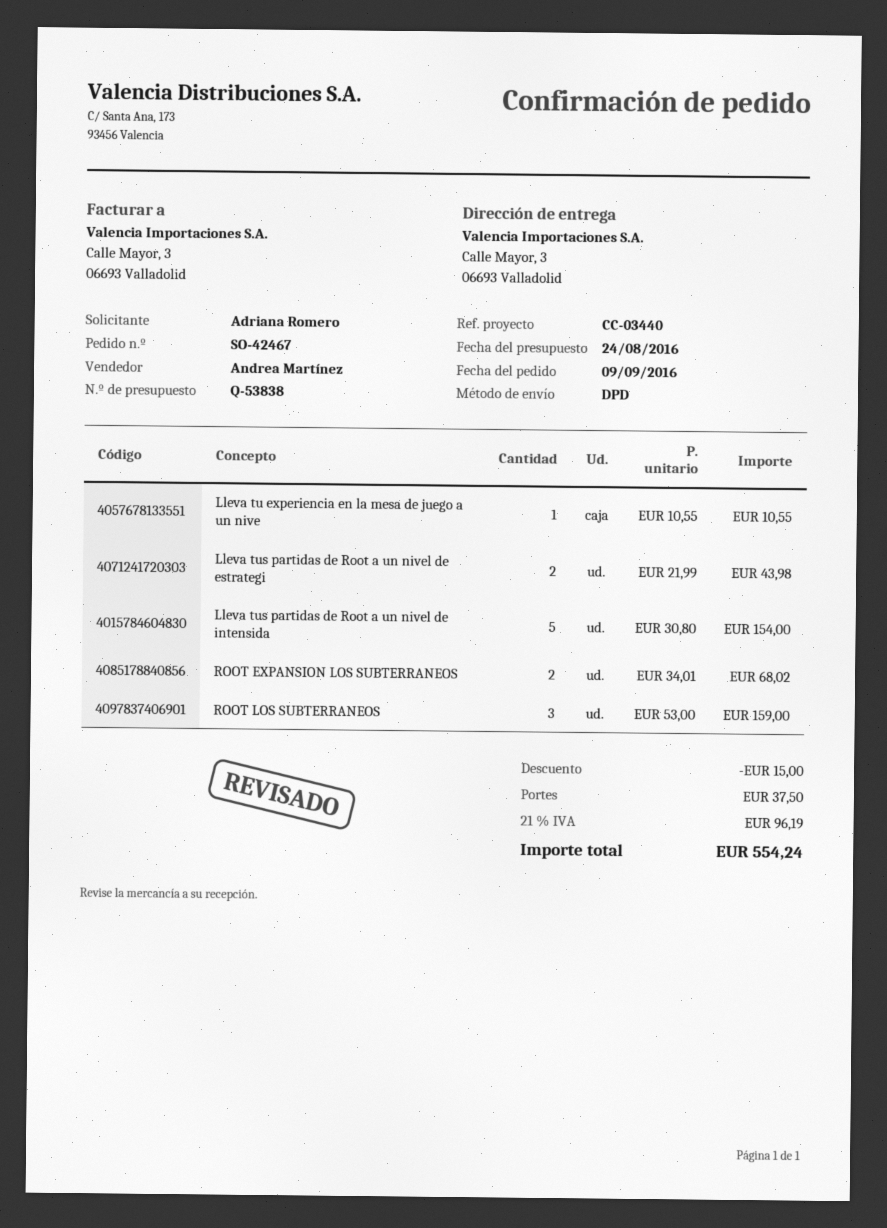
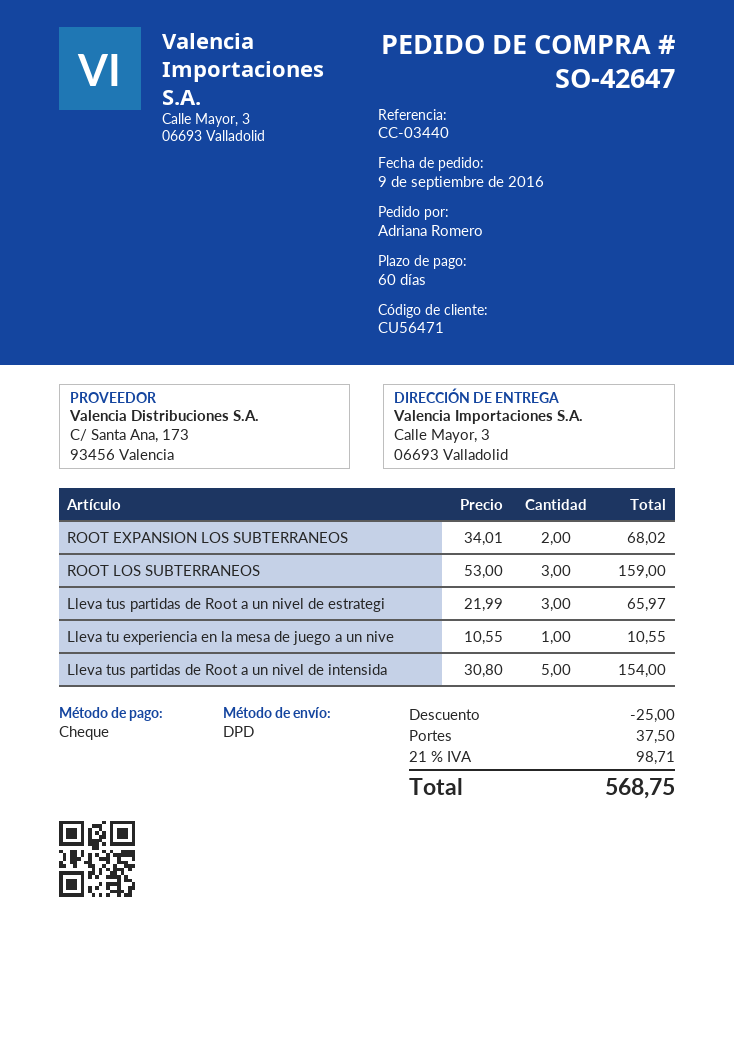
order number: SO-42467 -> SO-42647
Lleva tus partidas de Root a un nivel de estrategi: 2 x 21.99 = 43.98 -> 3 x 21.99 = 65.97
discount: 15.00 -> 25.00
tax: 21% = 96.19 -> 21% = 98.71
total: 554.24 -> 568.75

